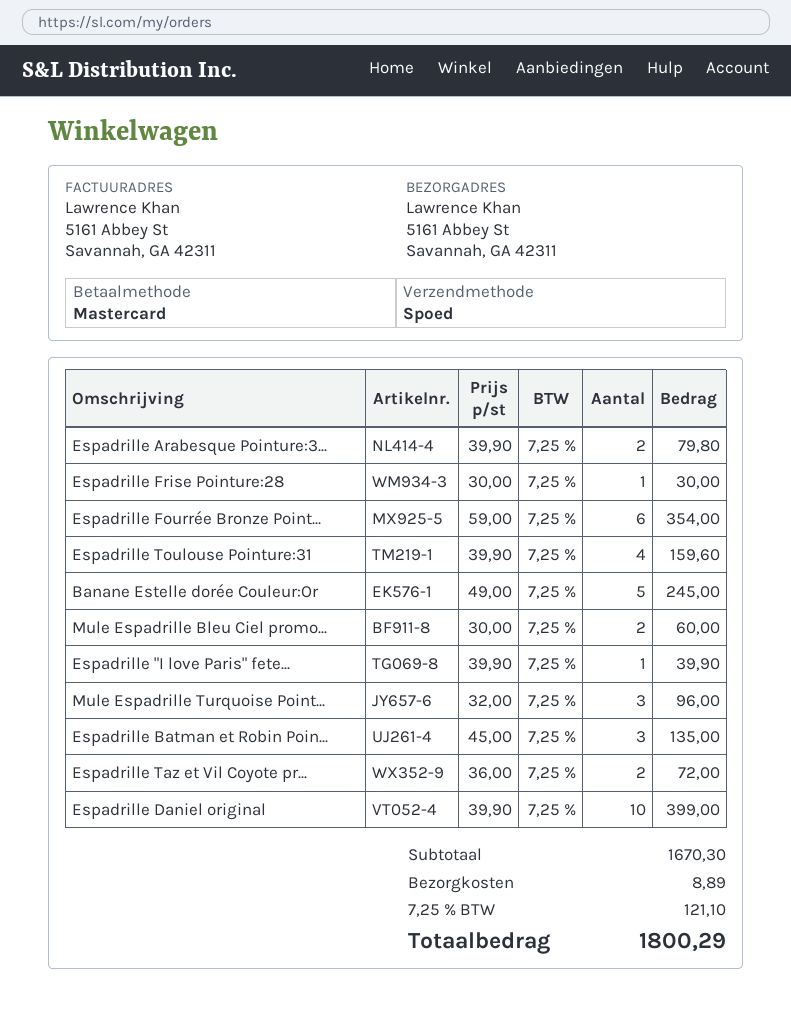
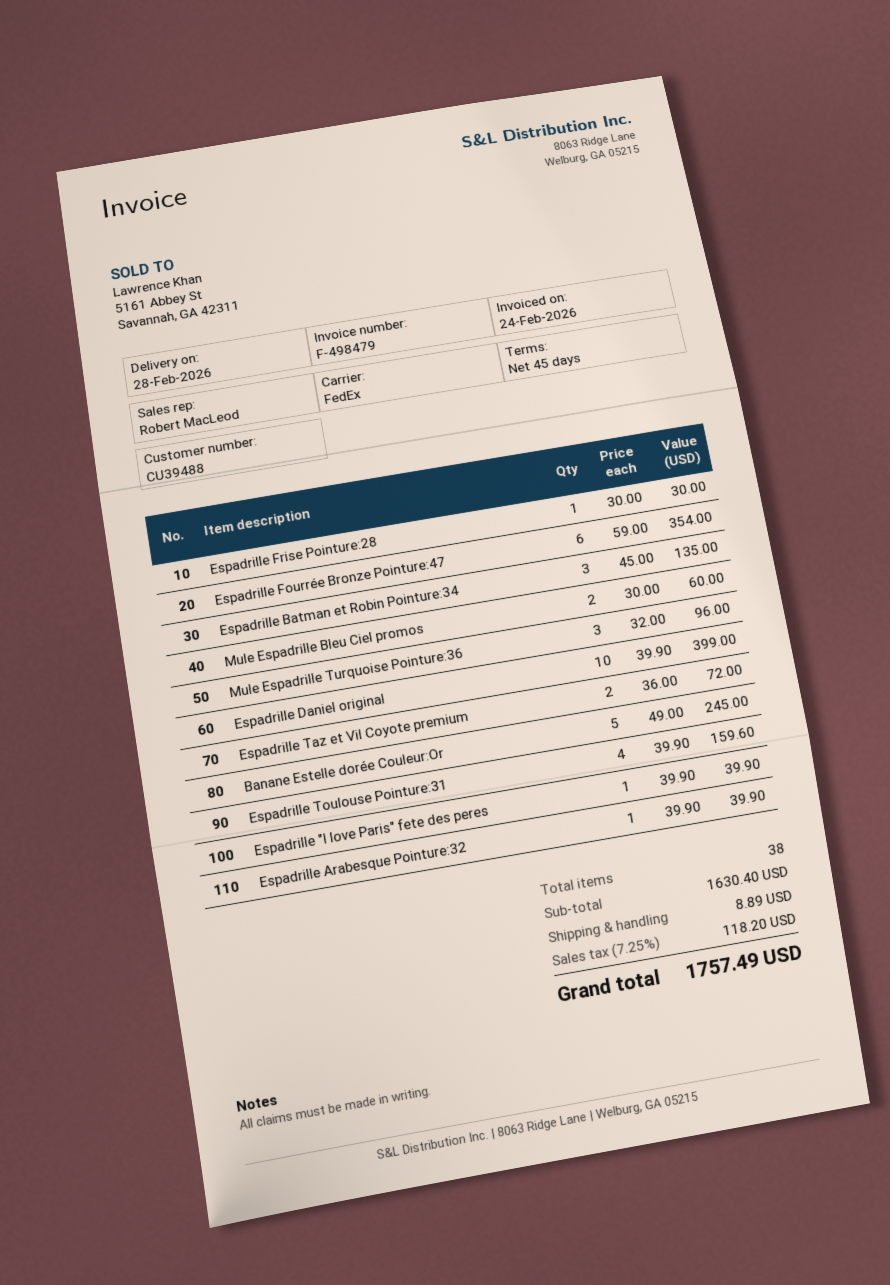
shipping method: express -> FedEx
Espadrille Arabesque Pointure:3...: 2 x 39.90 = 79.80 -> 1 x 39.90 = 39.90
subtotal: 1670.30 -> 1630.40
tax: 7.25% = 121.10 -> 7.25% = 118.20
total: 1800.29 -> 1757.49

